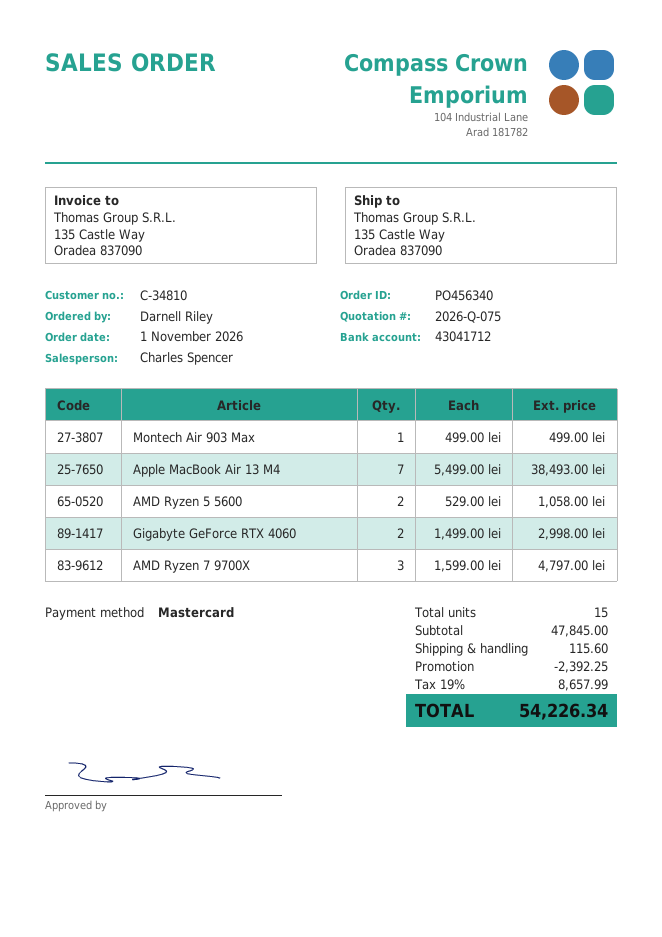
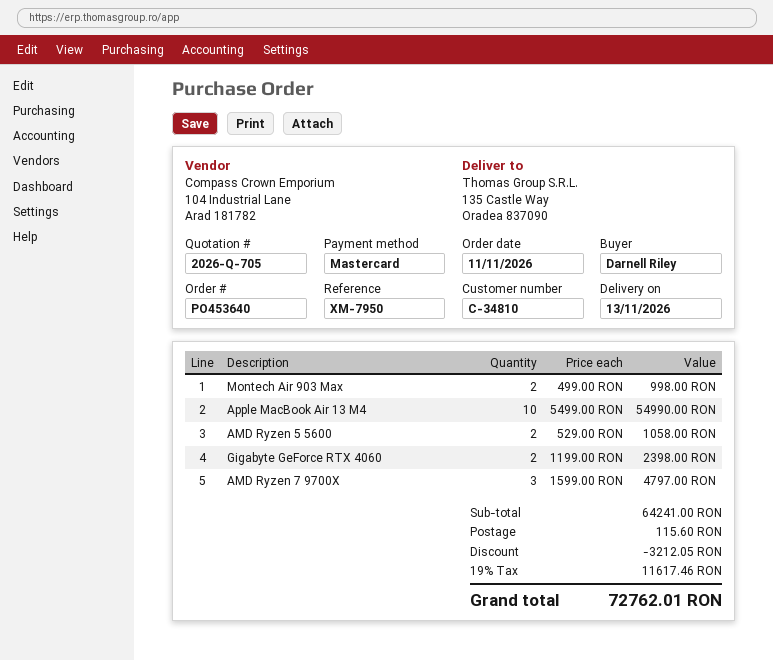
quote number: 2026-Q-075 -> 2026-Q-705
order number: PO456340 -> PO453640
order date: 2026-11-01 -> 2026-11-11
Montech Air 903 Max: 1 x 499.00 = 499.00 -> 2 x 499.00 = 998.00
Apple MacBook Air 13 M4: 7 x 5499.00 = 38493.00 -> 10 x 5499.00 = 54990.00
Gigabyte GeForce RTX 4060: 2 x 1499.00 = 2998.00 -> 2 x 1199.00 = 2398.00
subtotal: 47845.00 -> 64241.00
discount: 2392.25 -> 3212.05
tax: 19% = 8657.99 -> 19% = 11617.46
total: 54226.34 -> 72762.01

